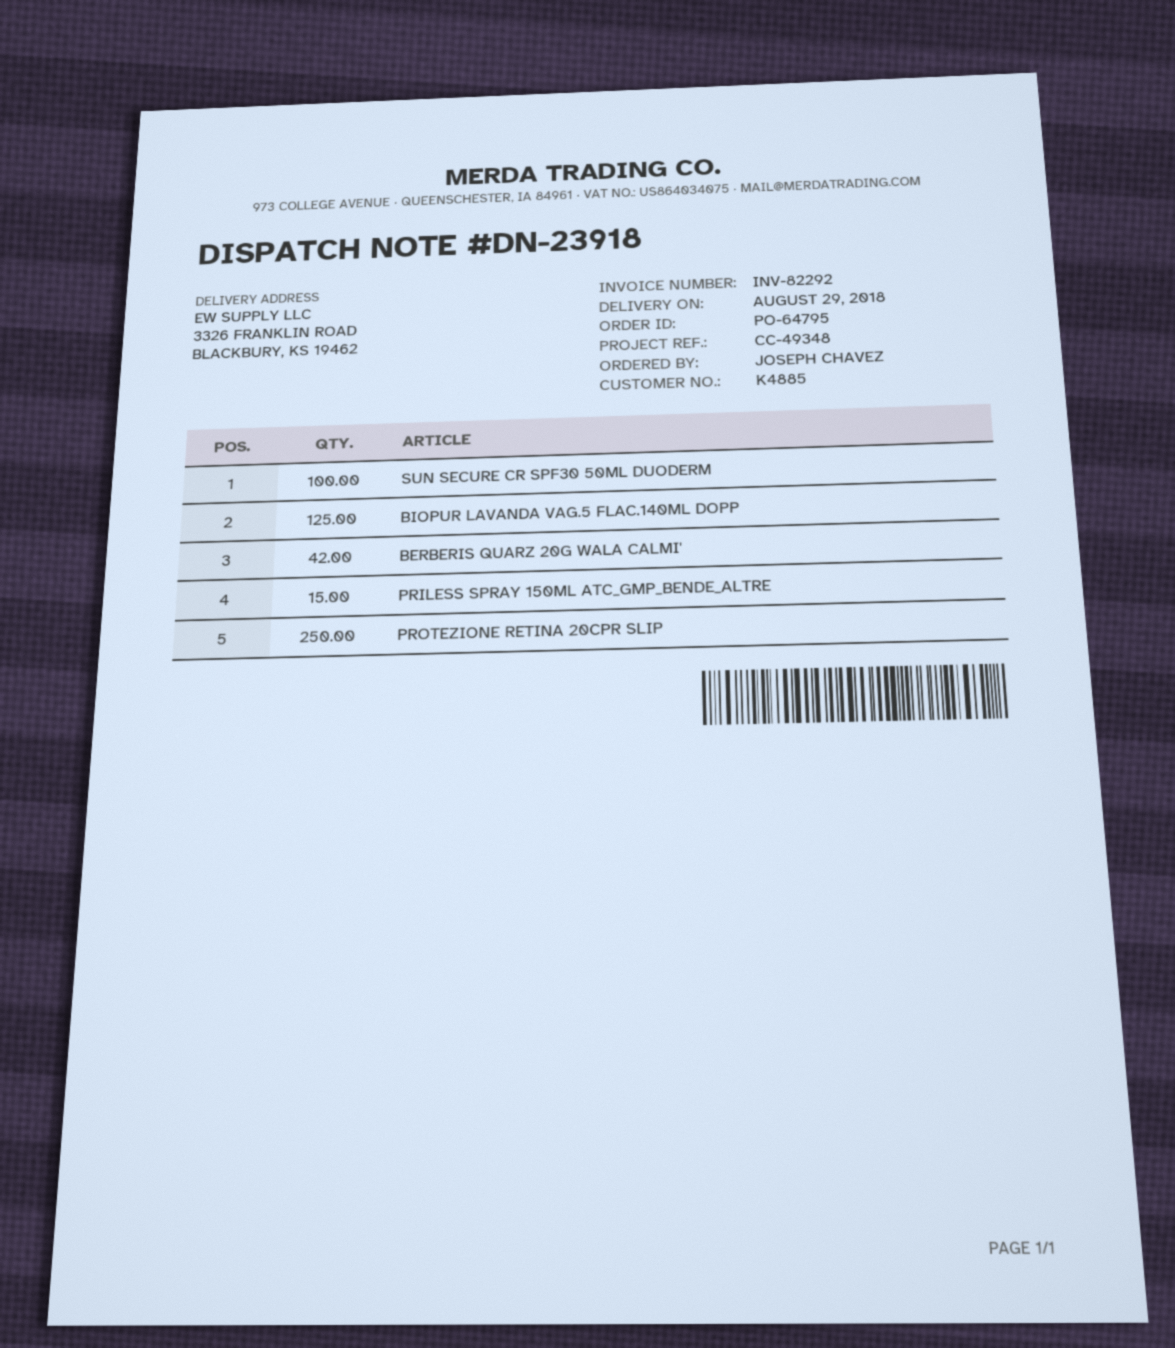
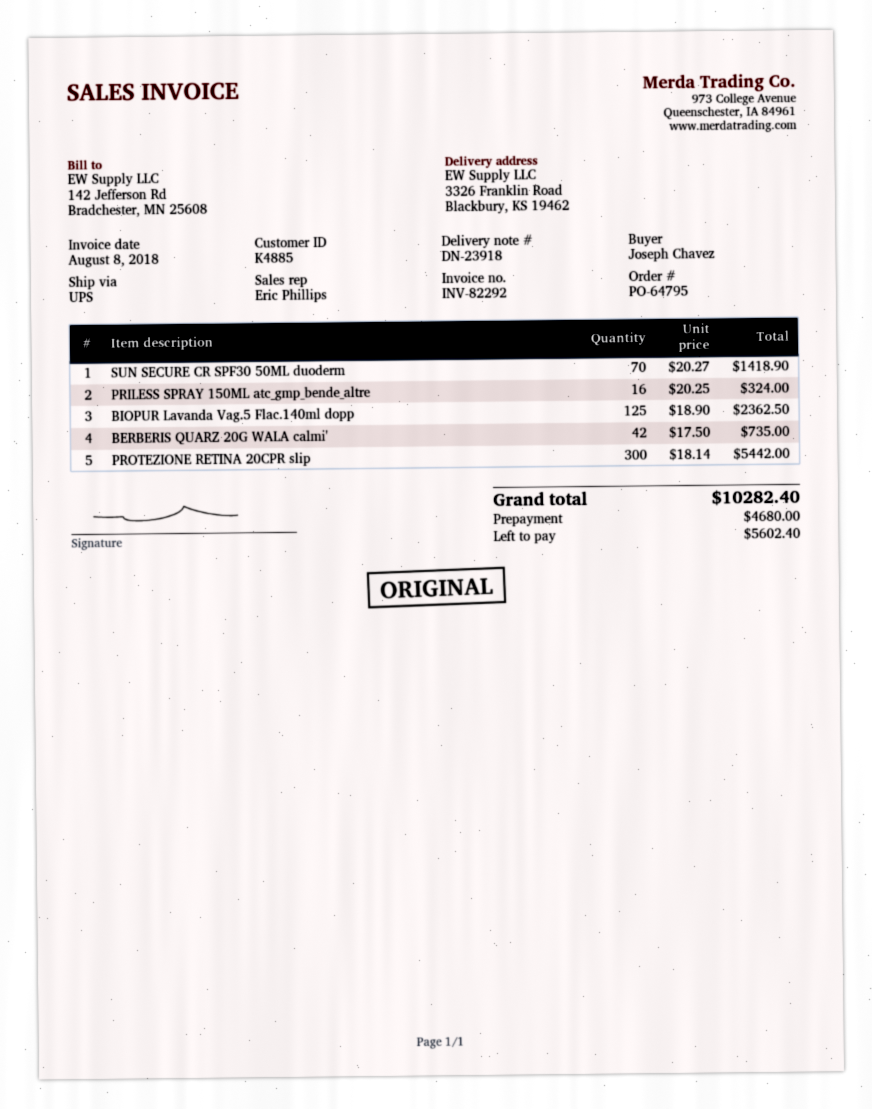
SUN SECURE CR SPF30 50ML DUODERM: 100 -> 70
PRILESS SPRAY 150ML ATC_GMP_BENDE_ALTRE: 15 -> 16
PROTEZIONE RETINA 20CPR SLIP: 250 -> 300

